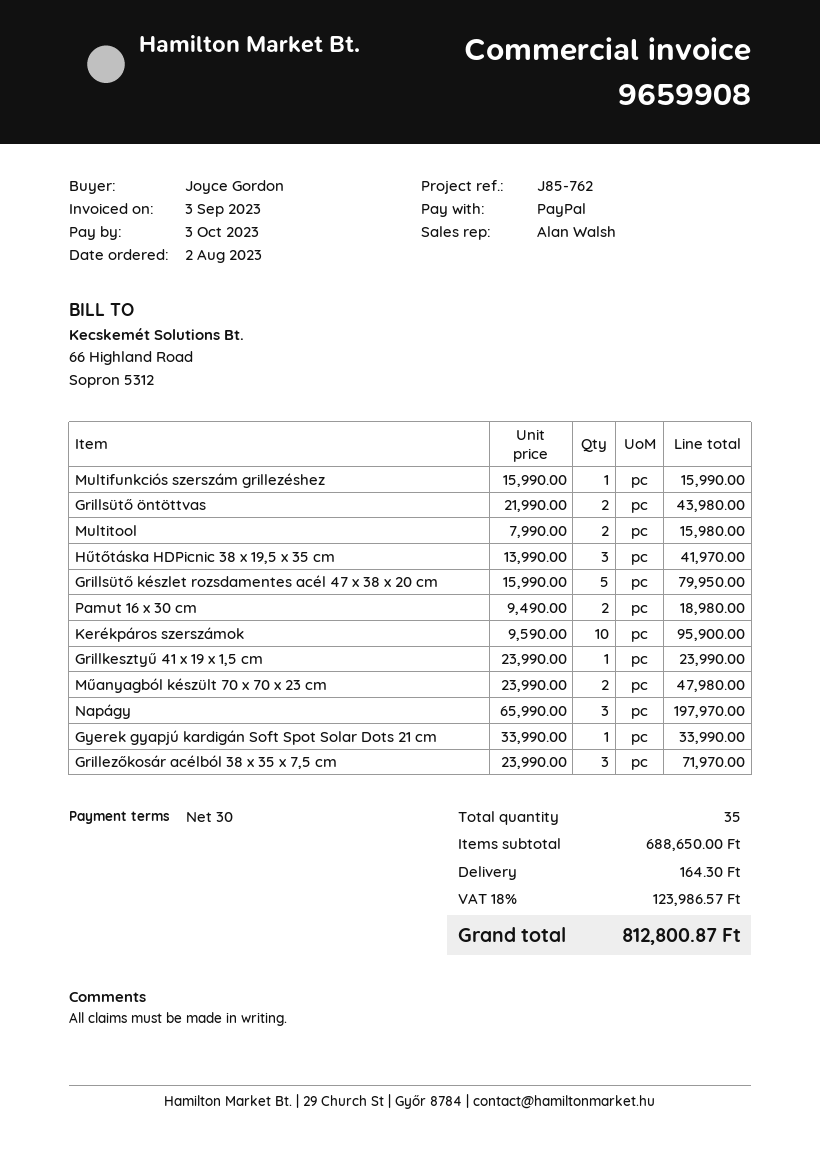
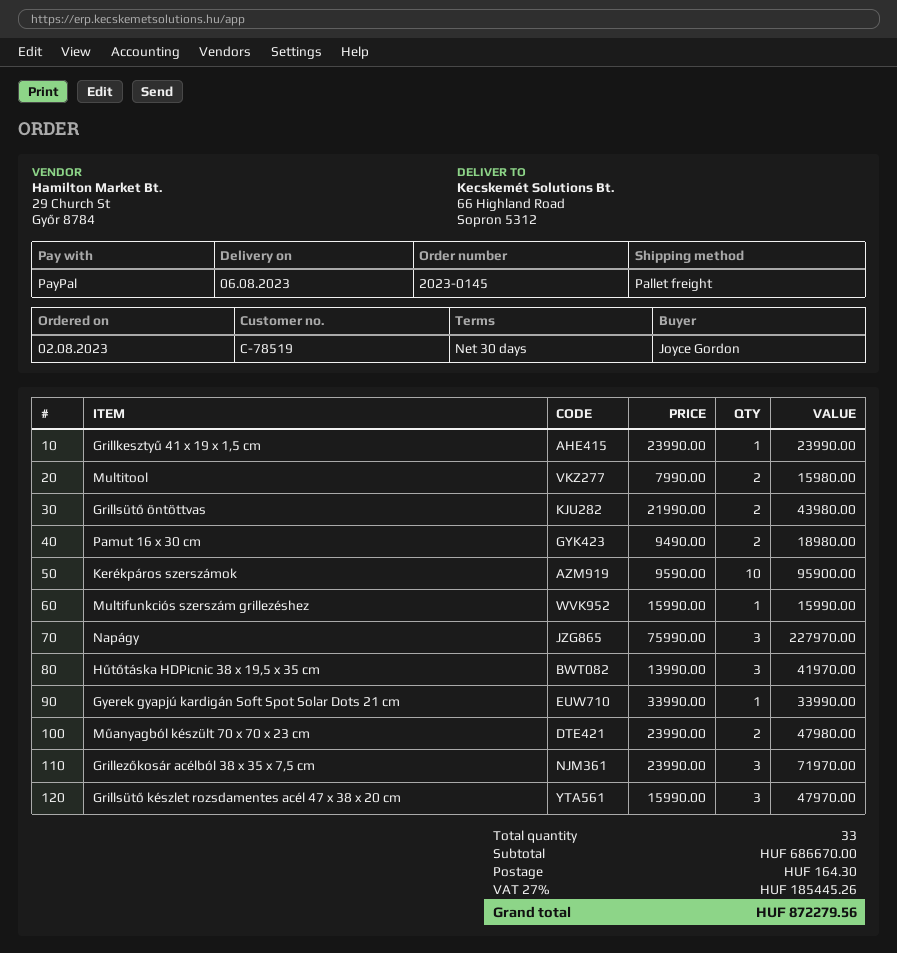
Grillsütő készlet rozsdamentes acél 47 x 38 x 20 cm: 5 x 15990.00 = 79950.00 -> 3 x 15990.00 = 47970.00
Napágy: 3 x 65990.00 = 197970.00 -> 3 x 75990.00 = 227970.00
total quantity: 35 -> 33
subtotal: 688650.00 -> 686670.00
tax: 18% = 123986.57 -> 27% = 185445.26
total: 812800.87 -> 872279.56

